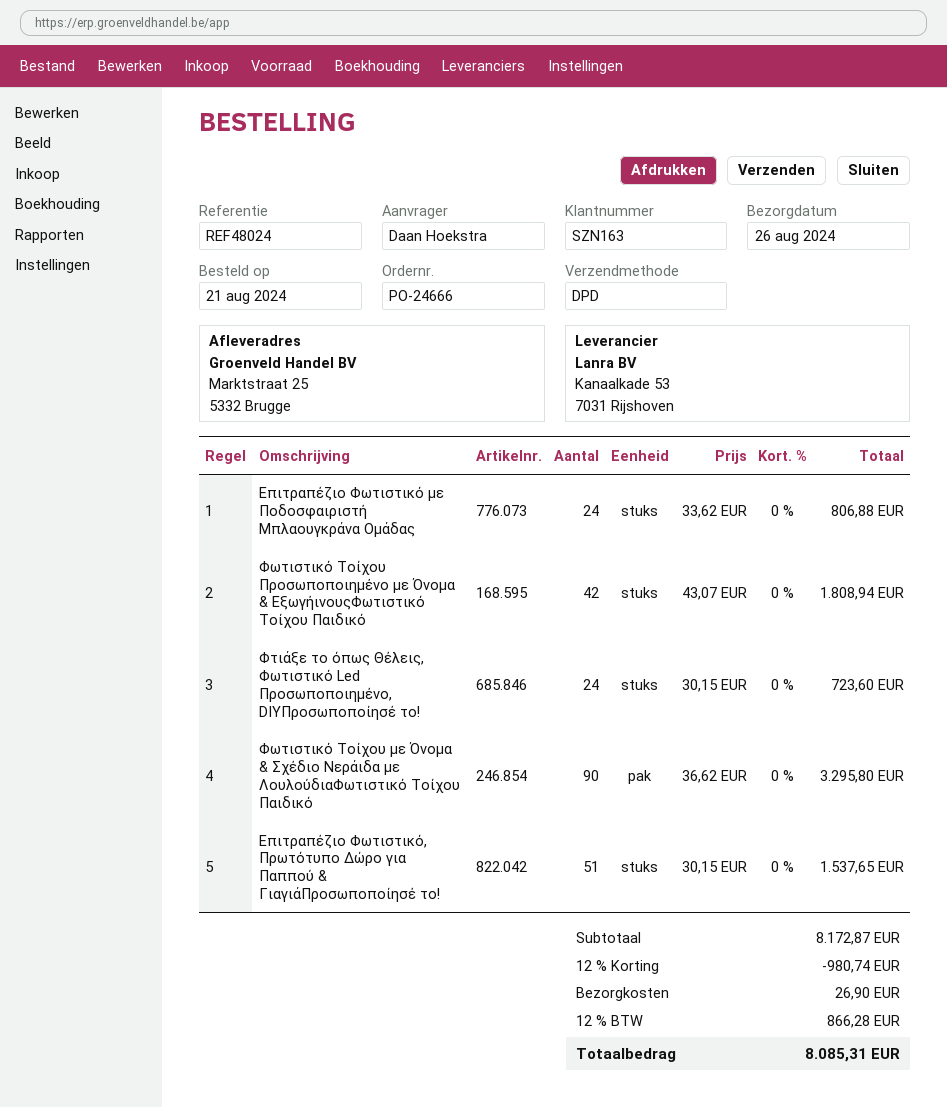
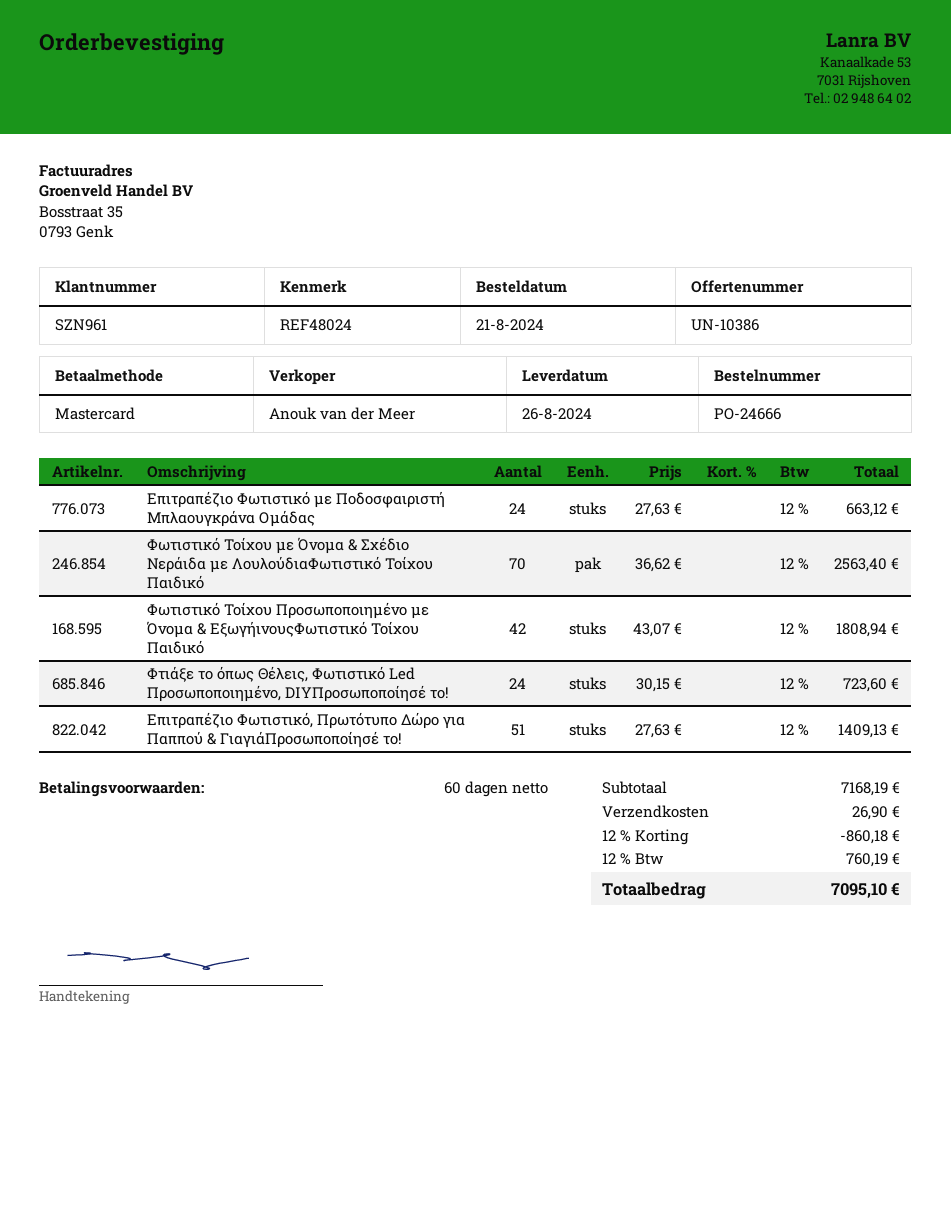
customer number: SZN163 -> SZN961
Επιτραπέζιο Φωτιστικό με Ποδοσφαιριστή Μπλαουγκράνα Ομάδας: 24 x 33.62 = 806.88 -> 24 x 27.63 = 663.12
Φωτιστικό Τοίχου με Όνομα & Σχέδιο Νεράιδα με ΛουλούδιαΦωτιστικό Τοίχου Παιδικό: 90 x 36.62 = 3295.80 -> 70 x 36.62 = 2563.40
Επιτραπέζιο Φωτιστικό, Πρωτότυπο Δώρο για Παππού & ΓιαγιάΠροσωποποίησέ το!: 51 x 30.15 = 1537.65 -> 51 x 27.63 = 1409.13
subtotal: 8172.87 -> 7168.19
discount: 12% = 980.74 -> 12% = 860.18
tax: 12% = 866.28 -> 12% = 760.19
total: 8085.31 -> 7095.10

